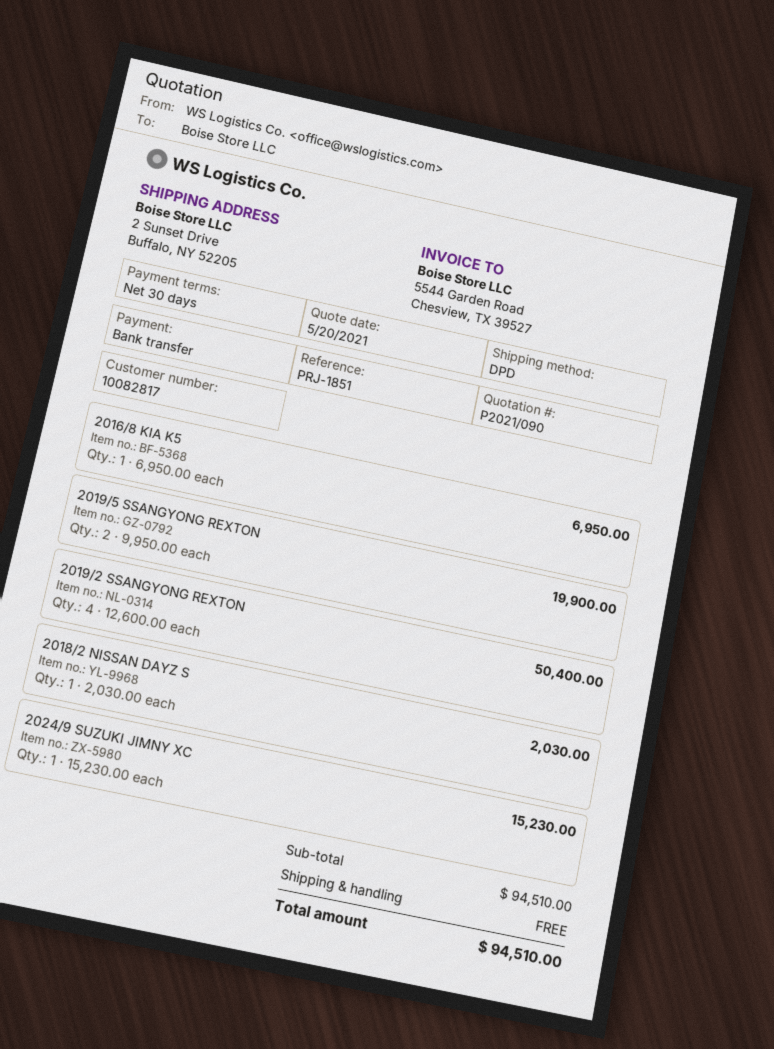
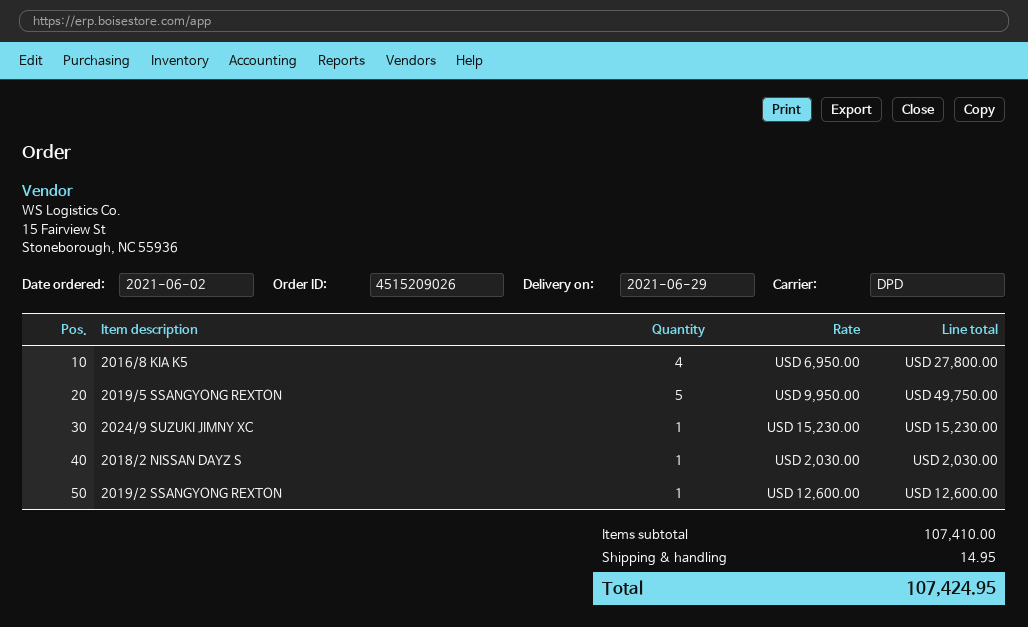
2016/8 KIA K5: 1 x 6950.00 = 6950.00 -> 4 x 6950.00 = 27800.00
2019/5 SSANGYONG REXTON: 2 x 9950.00 = 19900.00 -> 5 x 9950.00 = 49750.00
2019/2 SSANGYONG REXTON: 4 x 12600.00 = 50400.00 -> 1 x 12600.00 = 12600.00
subtotal: 94510.00 -> 107410.00
shipping: 0.00 -> 14.95
total: 94510.00 -> 107424.95

